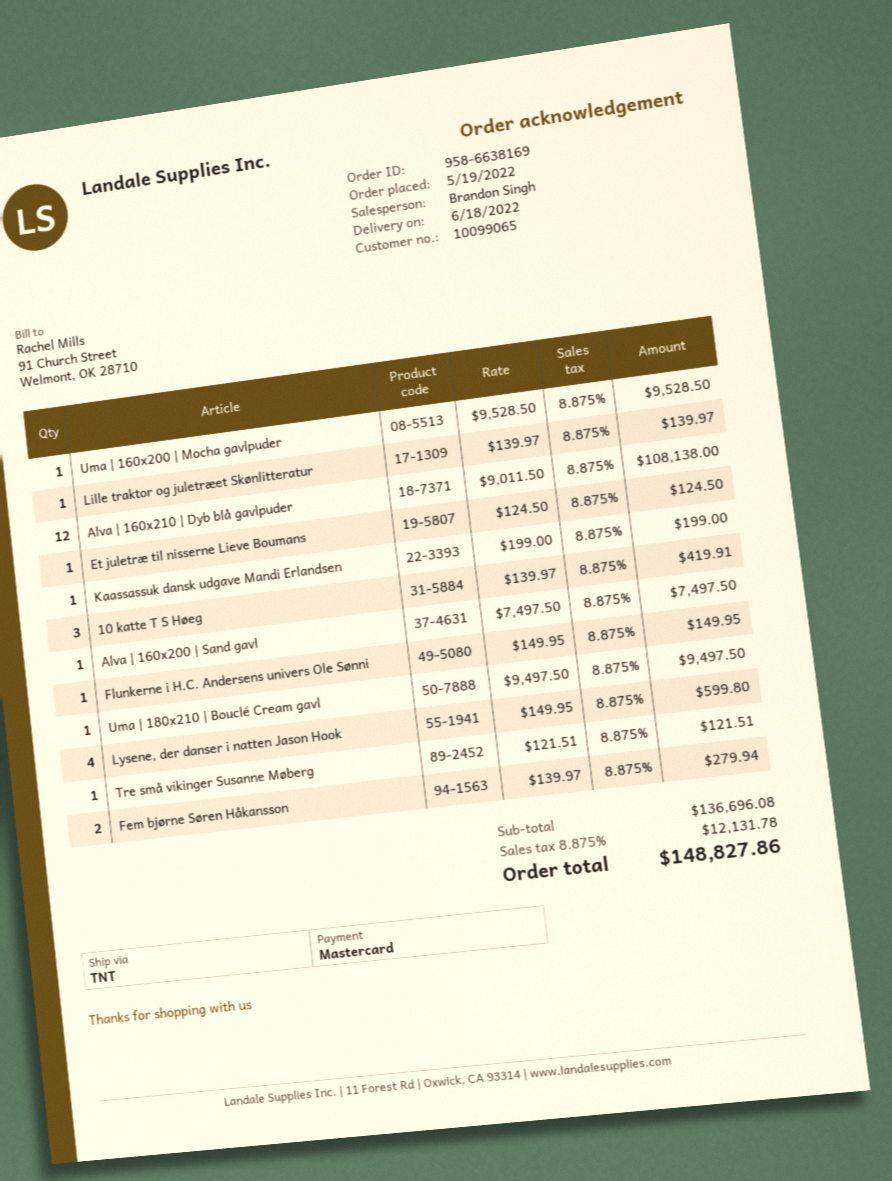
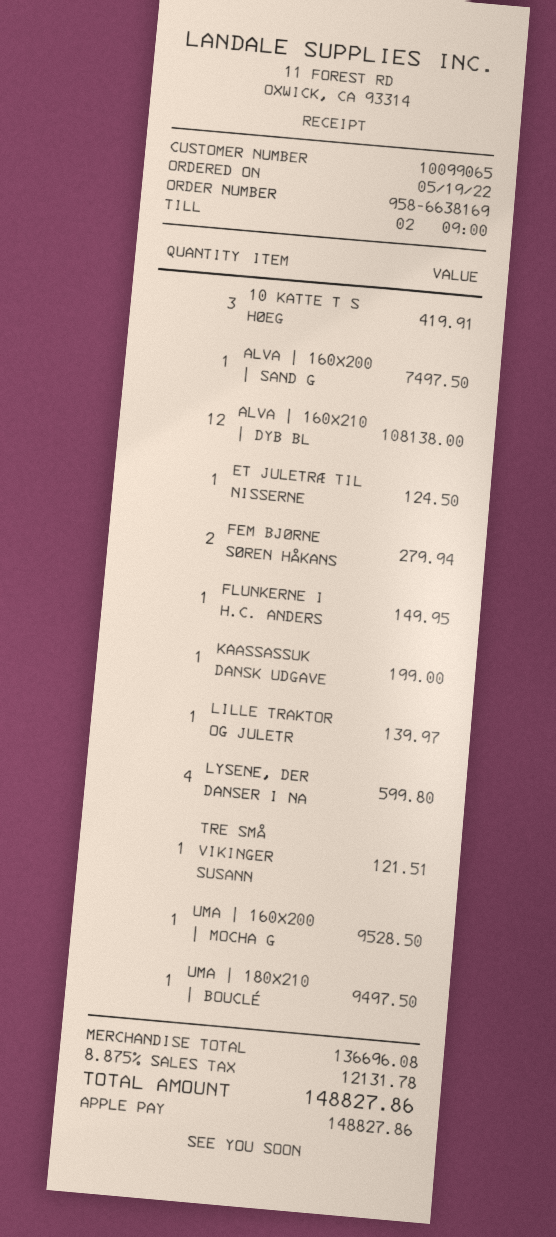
payment method: Mastercard -> Apple Pay

